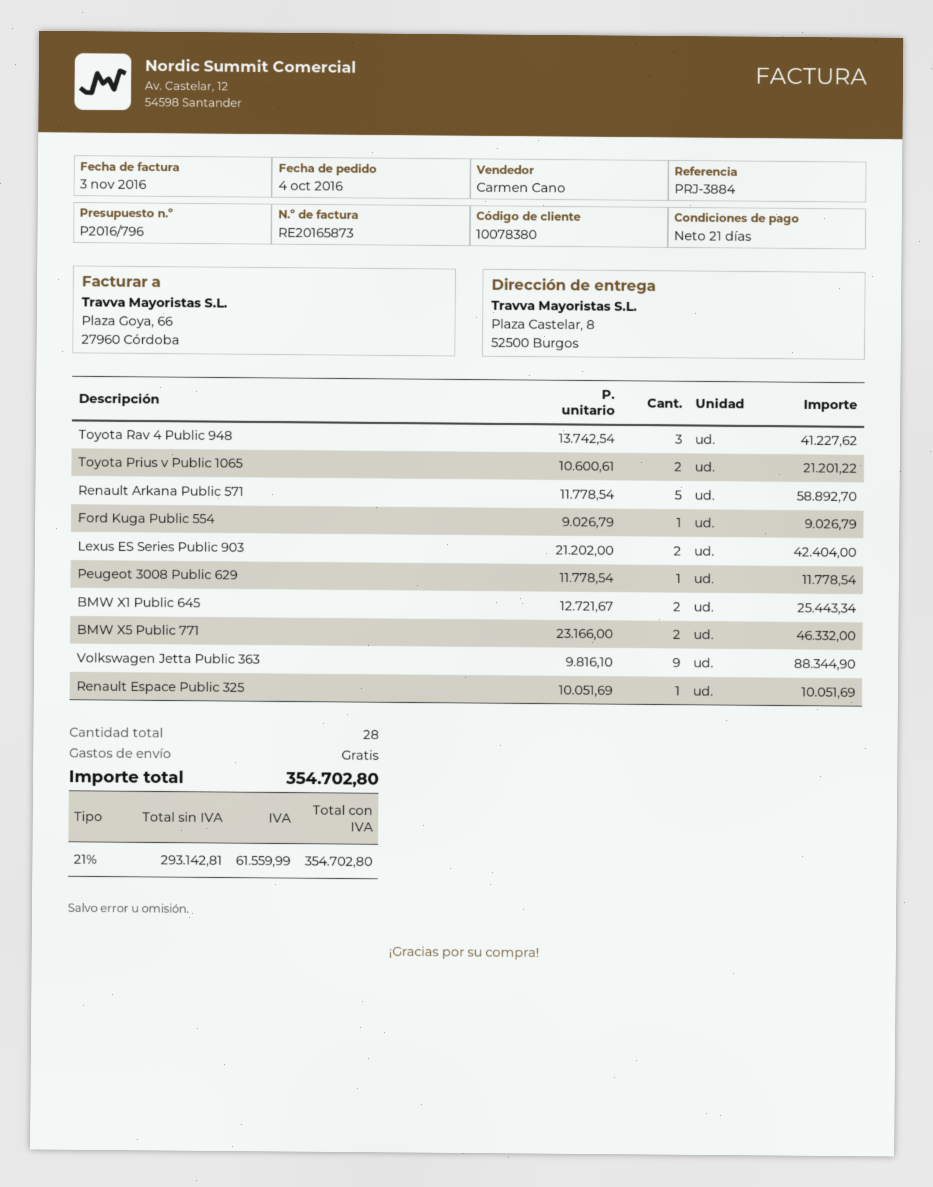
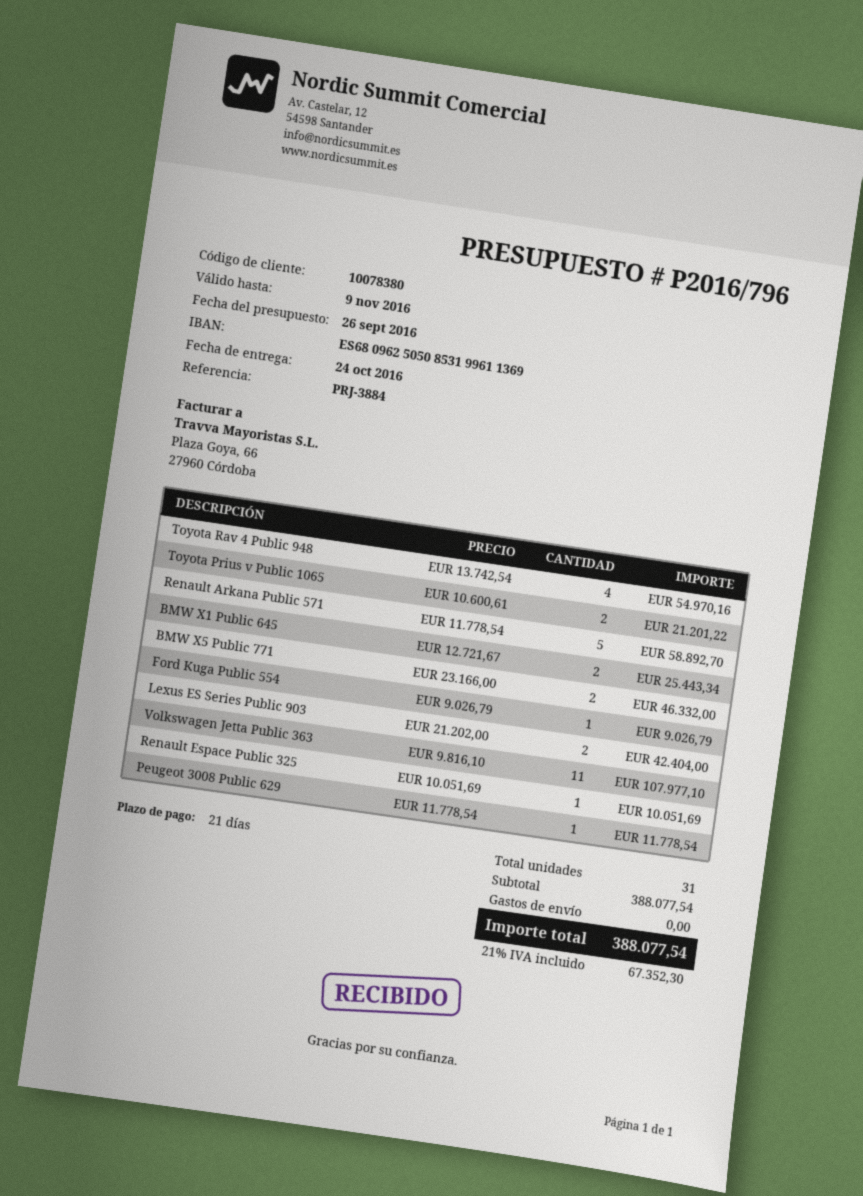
Toyota Rav 4 Public 948: 3 x 13742.54 = 41227.62 -> 4 x 13742.54 = 54970.16
Volkswagen Jetta Public 363: 9 x 9816.10 = 88344.90 -> 11 x 9816.10 = 107977.10
total quantity: 28 -> 31
tax: 21% = 61559.99 -> 21% = 67352.30
total: 354702.80 -> 388077.54

